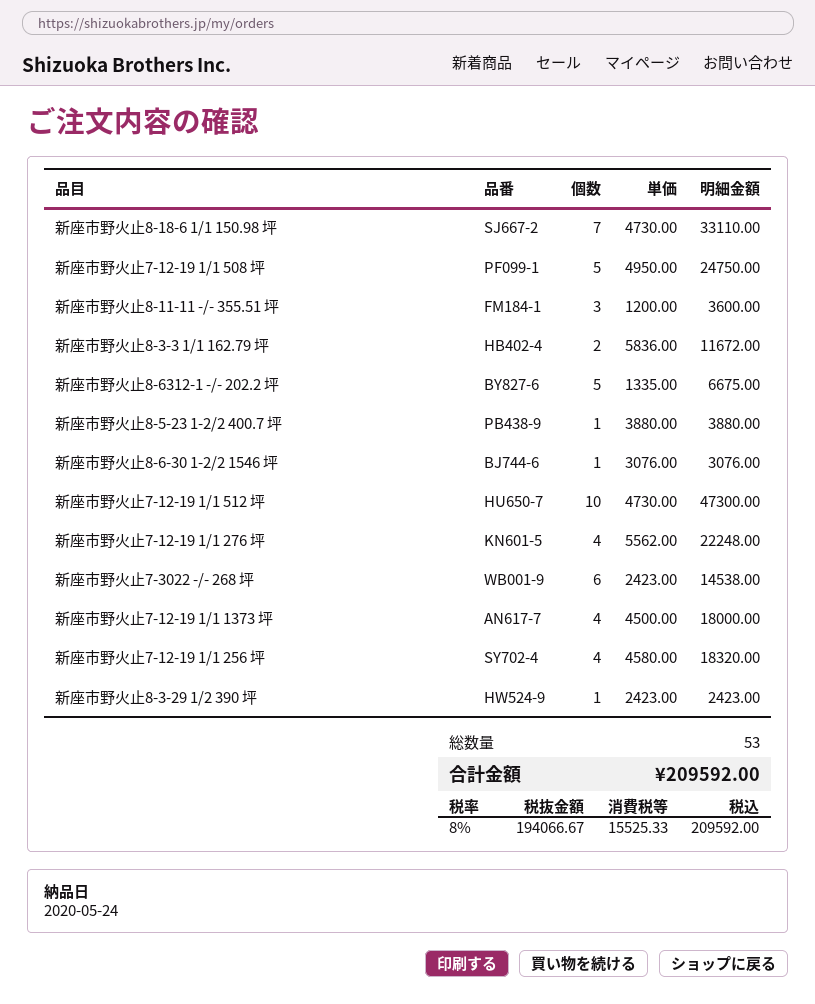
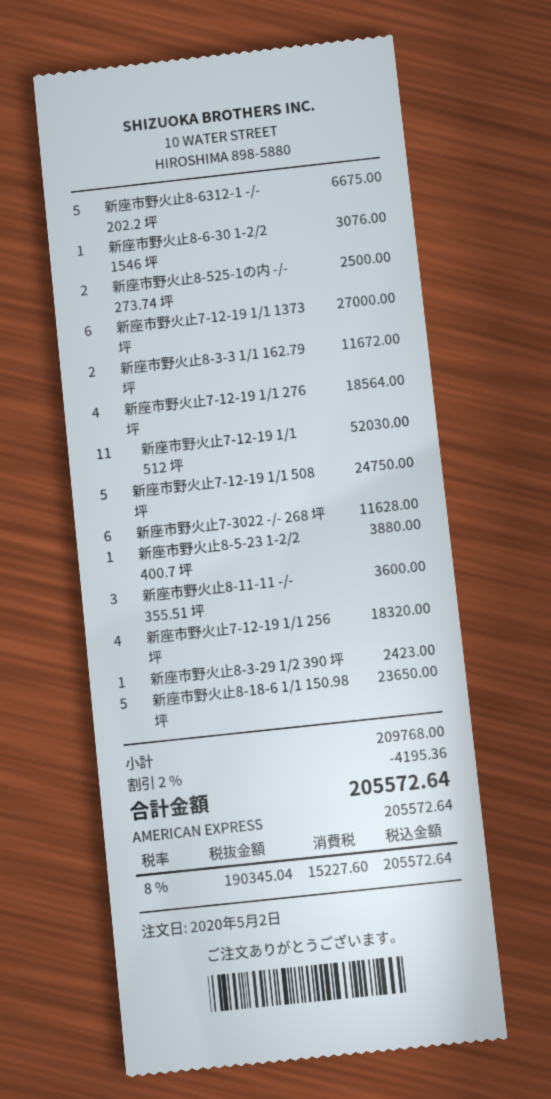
新座市野火止8-18-6 1/1 150.98 坪: 7 for 33110.00 -> 5 for 23650.00
新座市野火止7-12-19 1/1 512 坪: 10 for 47300.00 -> 11 for 52030.00
新座市野火止7-12-19 1/1 276 坪: 4 for 22248.00 -> 4 for 18564.00
新座市野火止7-3022 -/- 268 坪: 6 for 14538.00 -> 6 for 11628.00
新座市野火止7-12-19 1/1 1373 坪: 4 for 18000.00 -> 6 for 27000.00
新座市野火止8-525-1の内 -/- 273.74 坪: none -> 2 for 2500.00
discount: none -> 2% = 4195.36
net: 194066.67 -> 190345.04
tax: 8% = 15525.33 -> 8% = 15227.60
total: 209592.00 -> 205572.64

